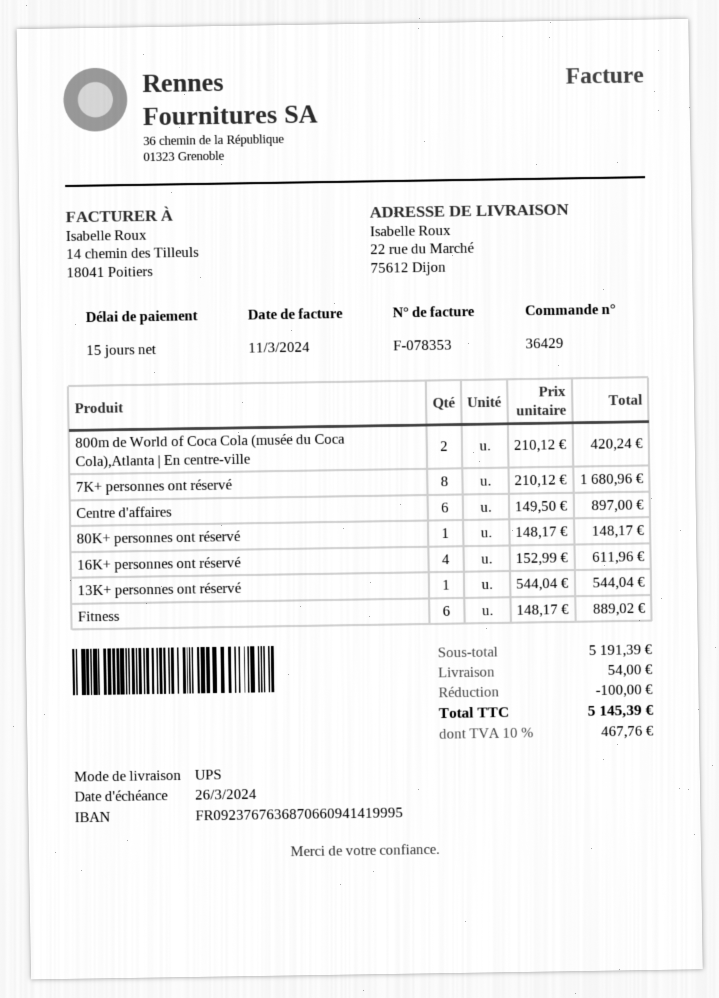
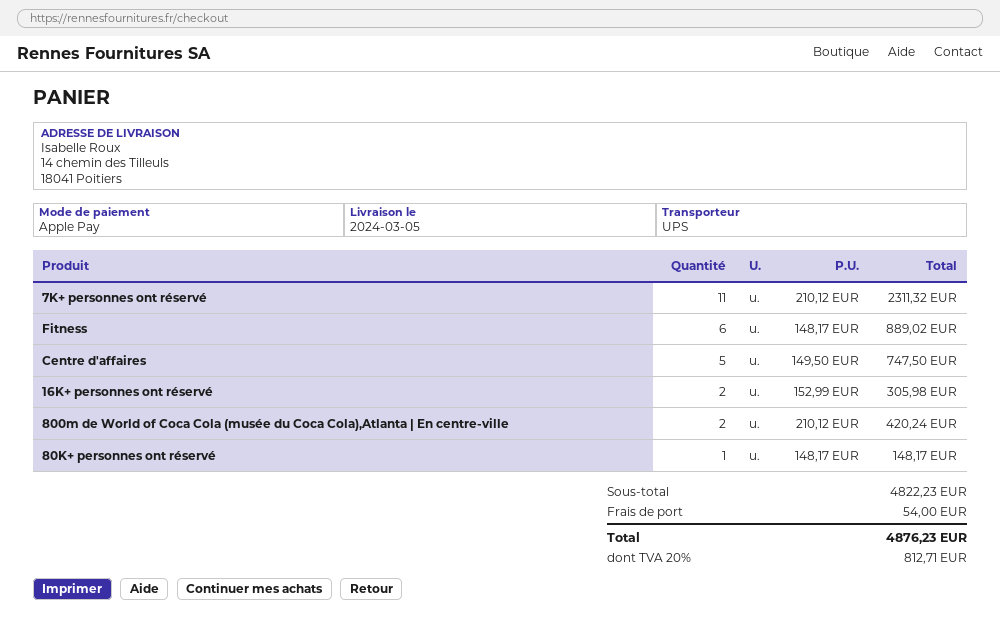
ship to: 22 rue du Marché, 75612 Dijon -> 14 chemin des Tilleuls, 18041 Poitiers
7K+ personnes ont réservé: 8 x 210.12 = 1680.96 -> 11 x 210.12 = 2311.32
Centre d'affaires: 6 x 149.50 = 897.00 -> 5 x 149.50 = 747.50
16K+ personnes ont réservé: 4 x 152.99 = 611.96 -> 2 x 152.99 = 305.98
13K+ personnes ont réservé: 1 x 544.04 = 544.04 -> none
subtotal: 5191.39 -> 4822.23
discount: 100.00 -> none
tax: 10% = 467.76 -> 20% = 812.71
total: 5145.39 -> 4876.23

